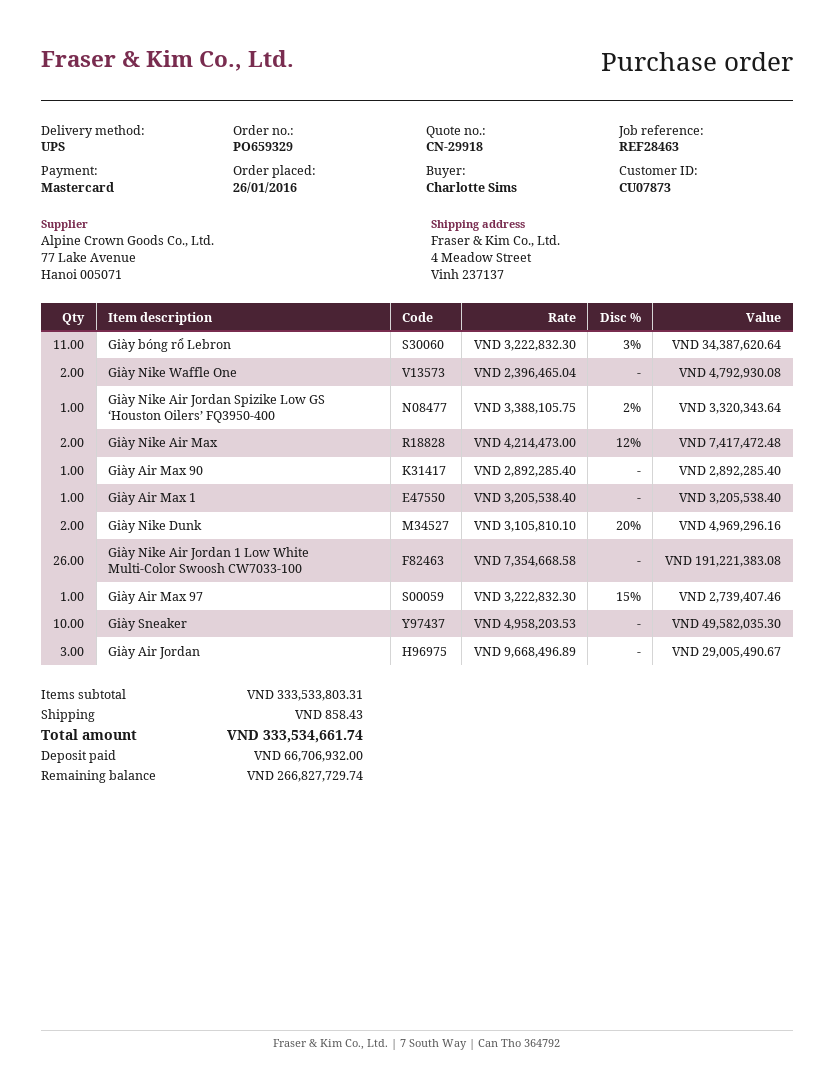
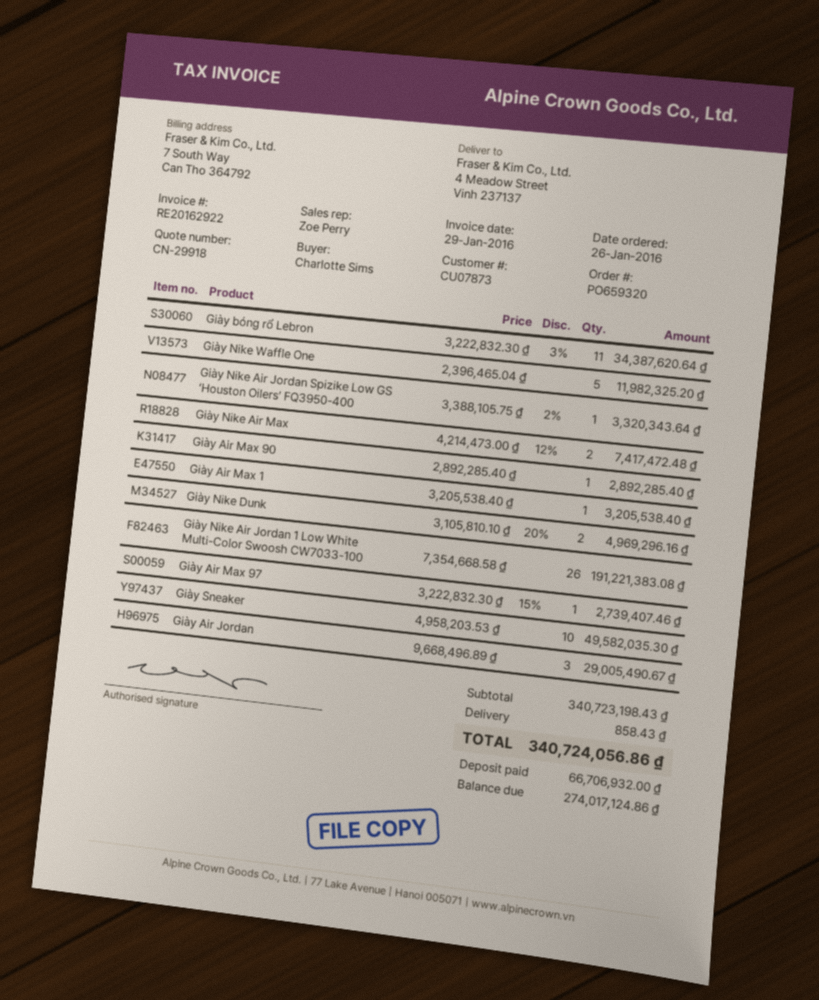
order number: PO659329 -> PO659320
Giày Nike Waffle One: 2 x 2396465.04 = 4792930.08 -> 5 x 2396465.04 = 11982325.20
subtotal: 333533803.31 -> 340723198.43
total: 333534661.74 -> 340724056.86
balance: 266827729.74 -> 274017124.86

